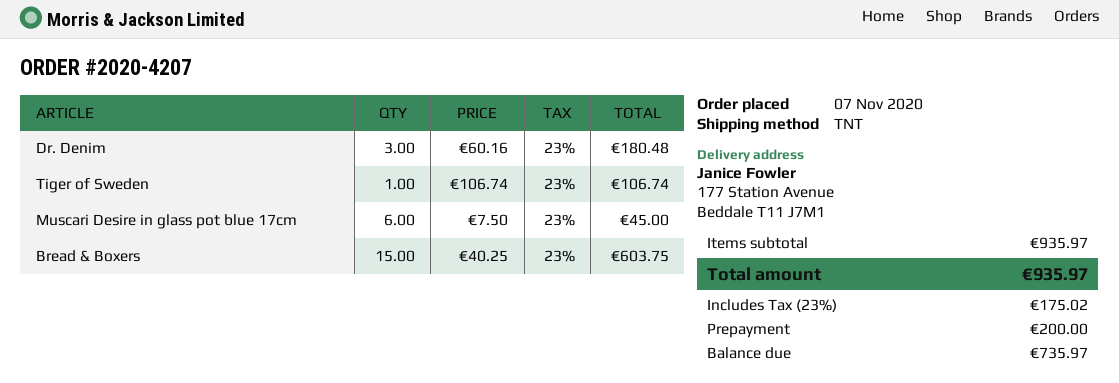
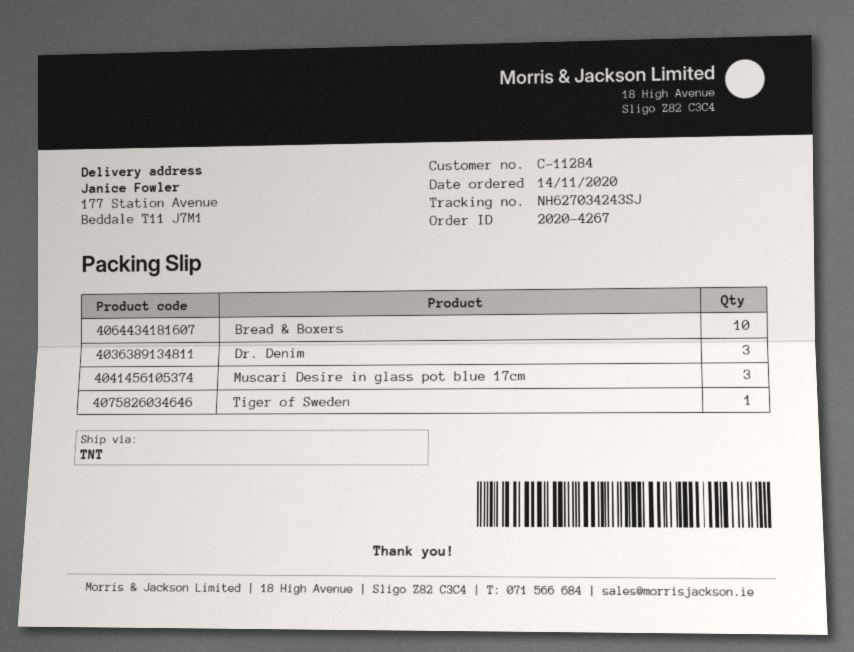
order number: 2020-4207 -> 2020-4267
order date: 2020-11-07 -> 2020-11-14
Muscari Desire in glass pot blue 17cm: 6 -> 3
Bread & Boxers: 15 -> 10

